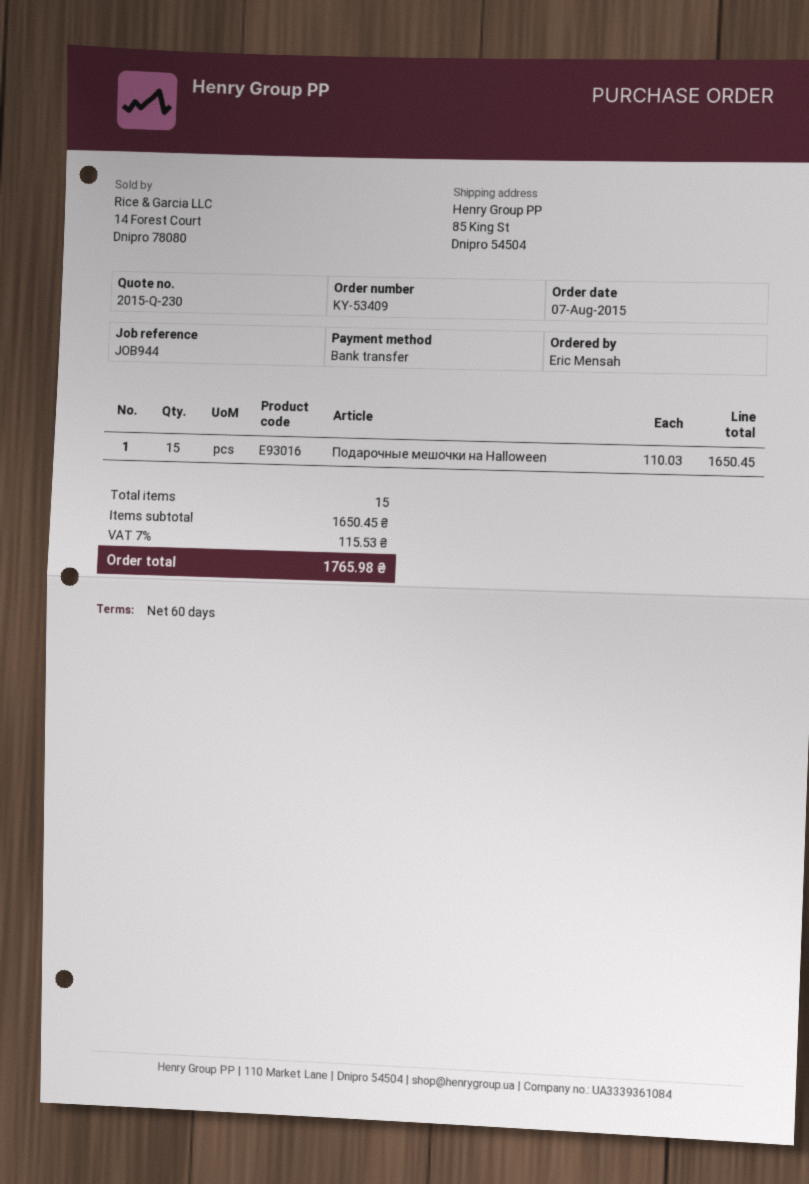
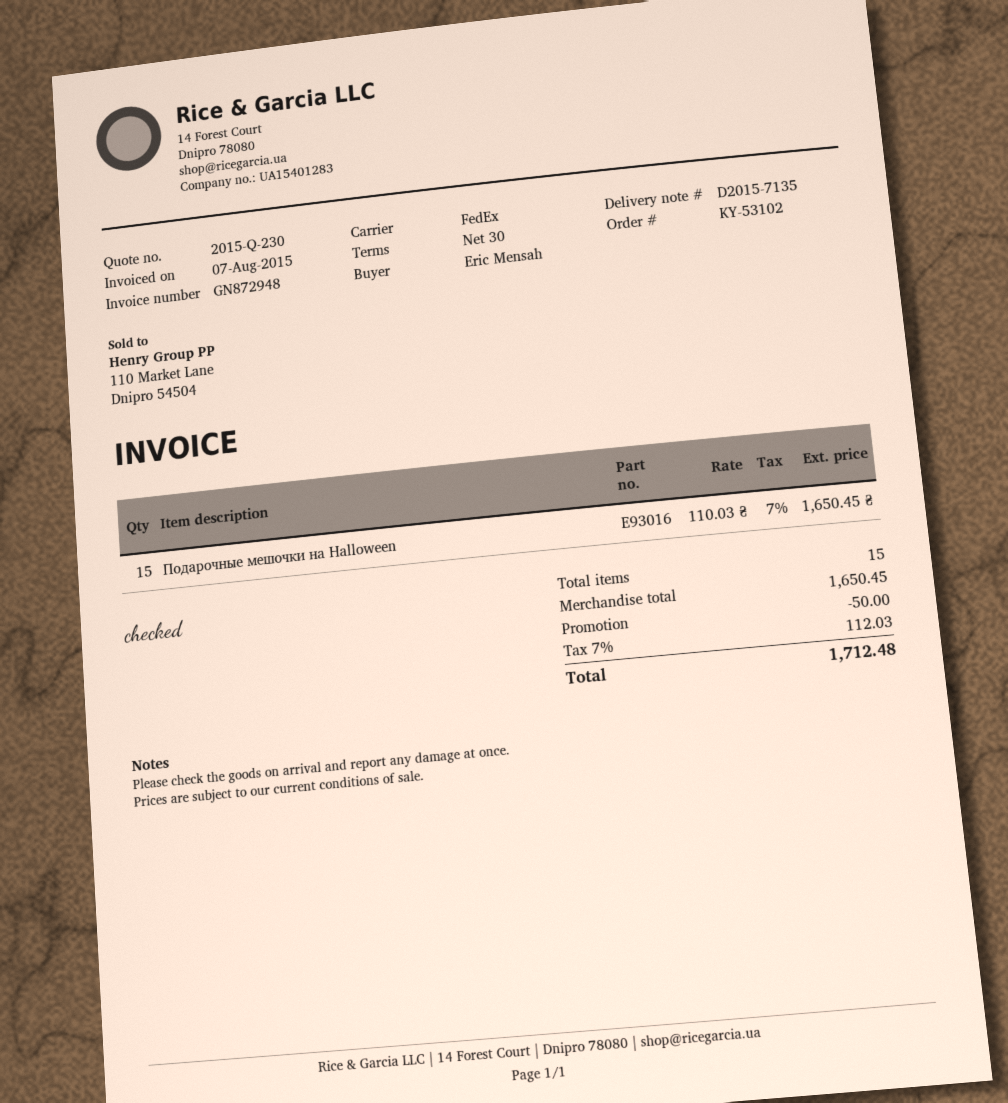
order number: KY-53409 -> KY-53102
payment terms: 60 days -> 30 days
discount: none -> 50.00
tax: 7% = 115.53 -> 7% = 112.03
total: 1765.98 -> 1712.48

